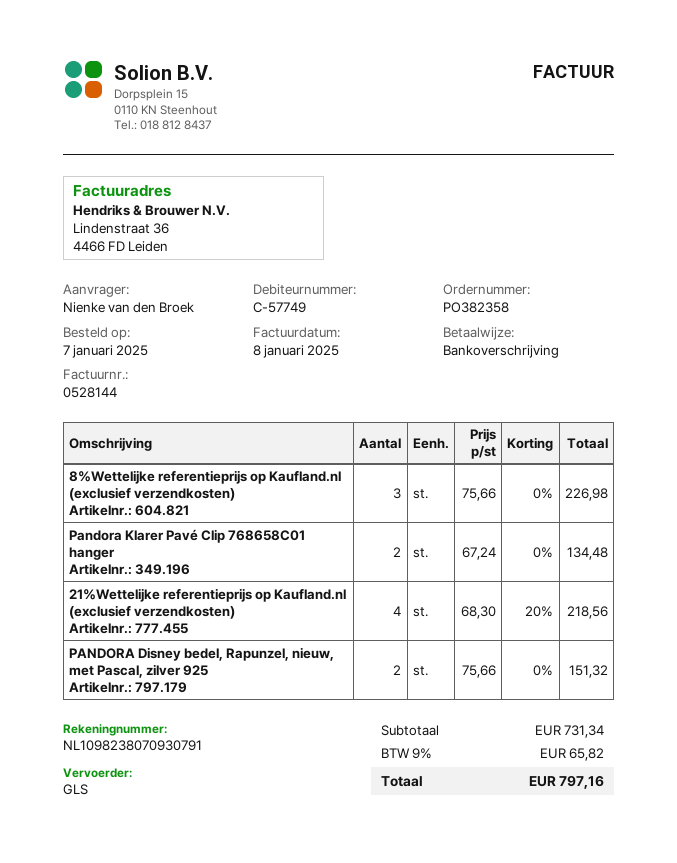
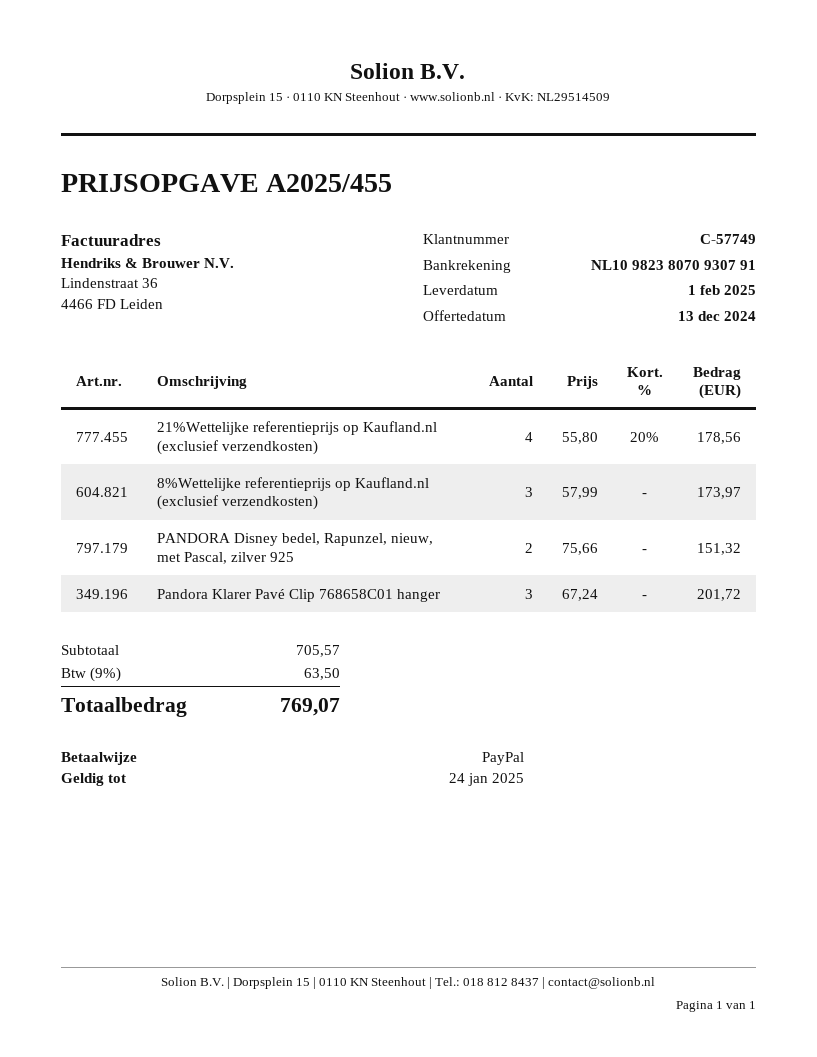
payment method: bank transfer -> PayPal
8%Wettelijke referentieprijs op Kaufland.nl (exclusief verzendkosten): 3 x 75.66 = 226.98 -> 3 x 57.99 = 173.97
Pandora Klarer Pavé Clip 768658C01 hanger: 2 x 67.24 = 134.48 -> 3 x 67.24 = 201.72
21%Wettelijke referentieprijs op Kaufland.nl (exclusief verzendkosten): 4 x 68.30 - 20% = 218.56 -> 4 x 55.80 - 20% = 178.56
subtotal: 731.34 -> 705.57
tax: 9% = 65.82 -> 9% = 63.50
total: 797.16 -> 769.07

